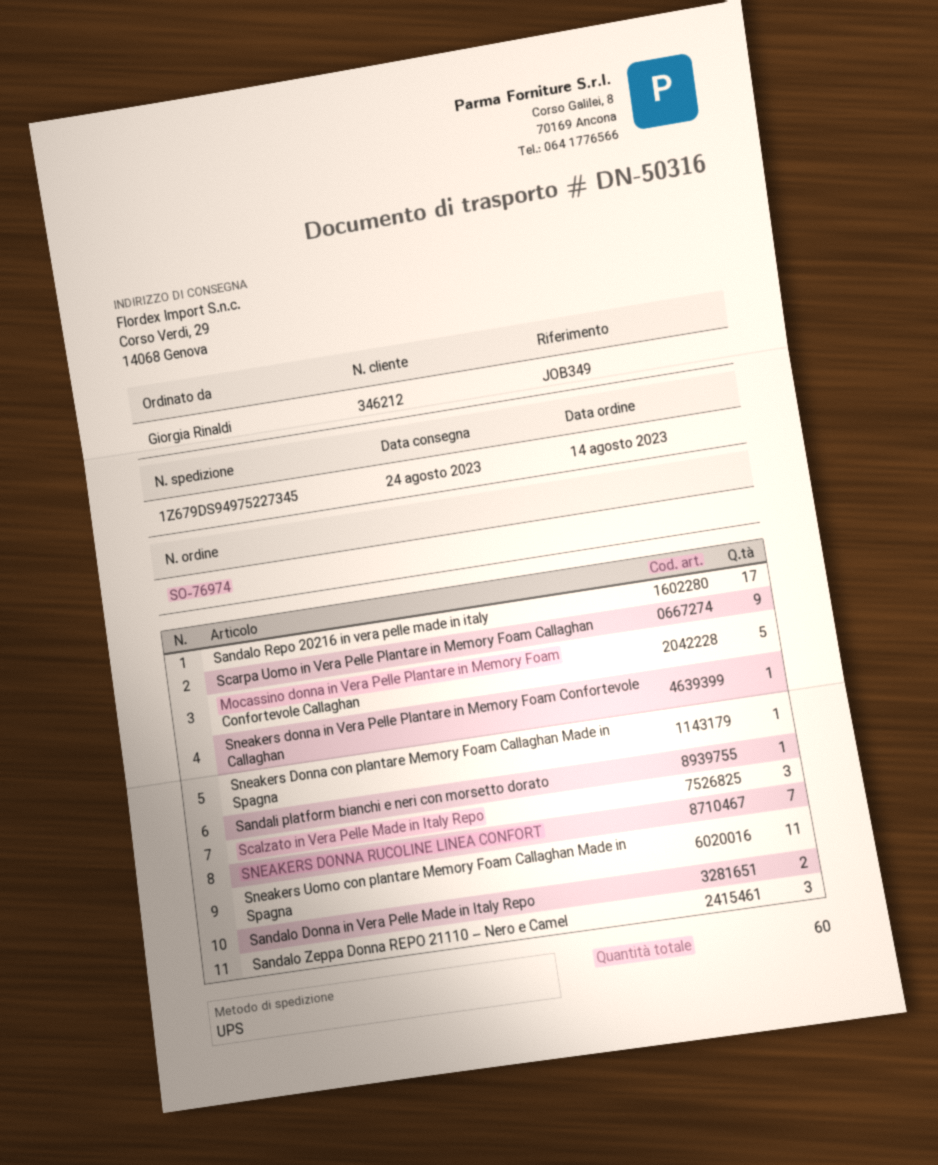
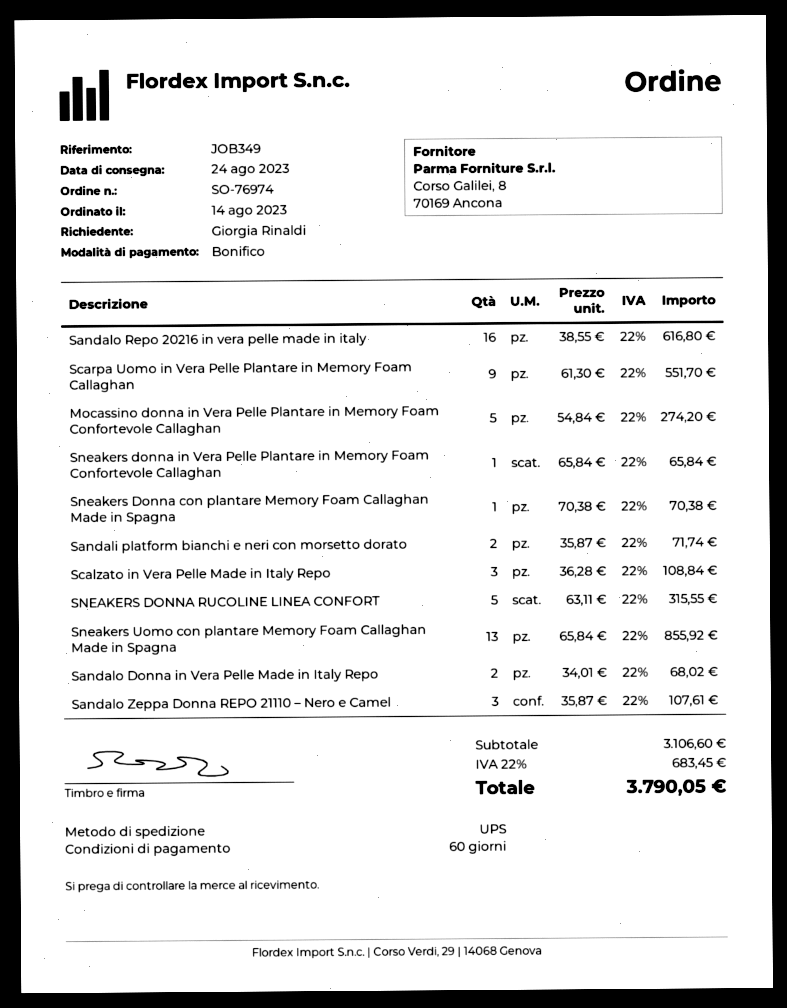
Sandalo Repo 20216 in vera pelle made in italy: 17 -> 16
Sandali platform bianchi e neri con morsetto dorato: 1 -> 2
SNEAKERS DONNA RUCOLINE LINEA CONFORT: 7 -> 5
Sneakers Uomo con plantare Memory Foam Callaghan Made in Spagna: 11 -> 13

